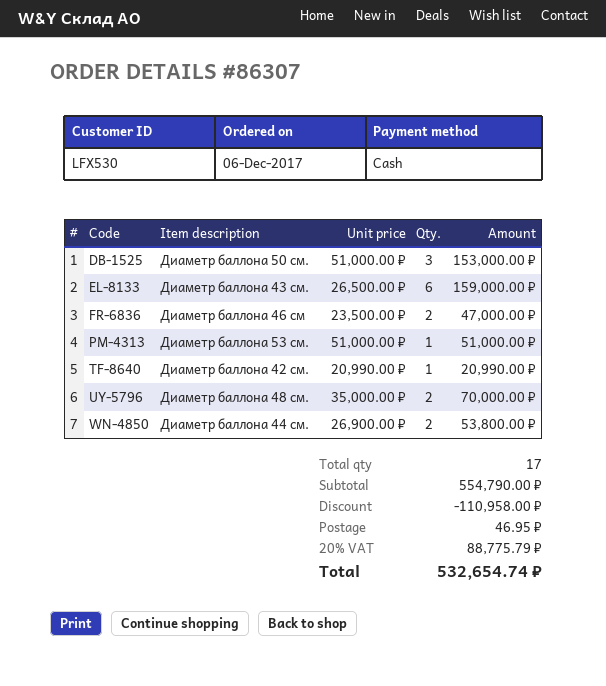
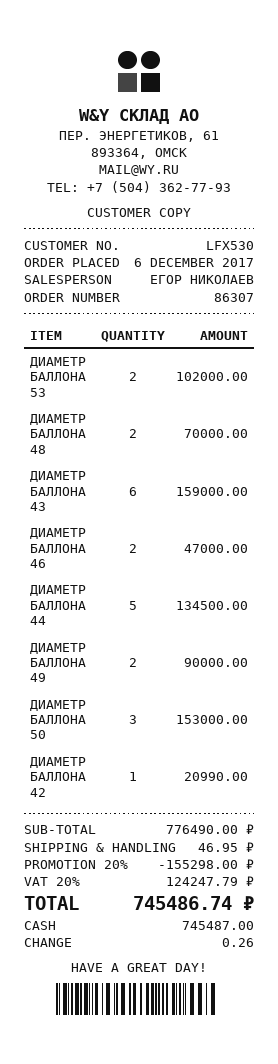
Диаметр баллона 53 см.: 1 for 51000.00 -> 2 for 102000.00
Диаметр баллона 44 см.: 2 for 53800.00 -> 5 for 134500.00
ДИАМЕТР БАЛЛОНА 49: none -> 2 for 90000.00
subtotal: 554790.00 -> 776490.00
discount: 110958.00 -> 155298.00
tax: 20% = 88775.79 -> 20% = 124247.79
total: 532654.74 -> 745486.74

